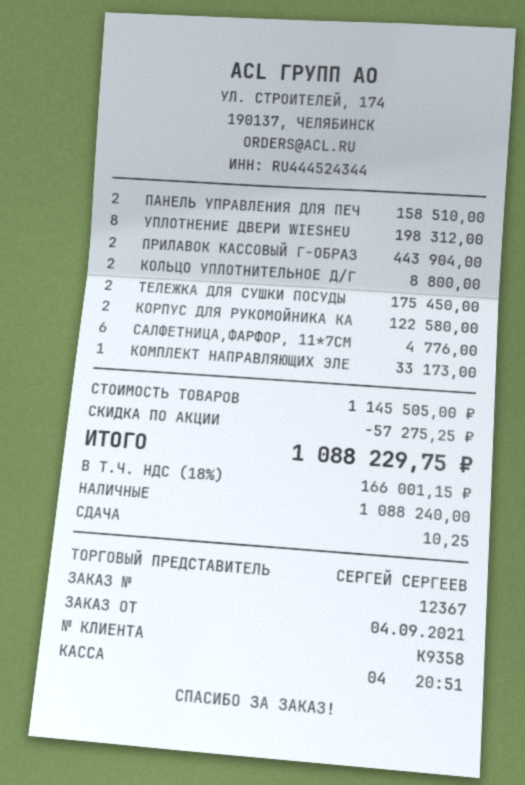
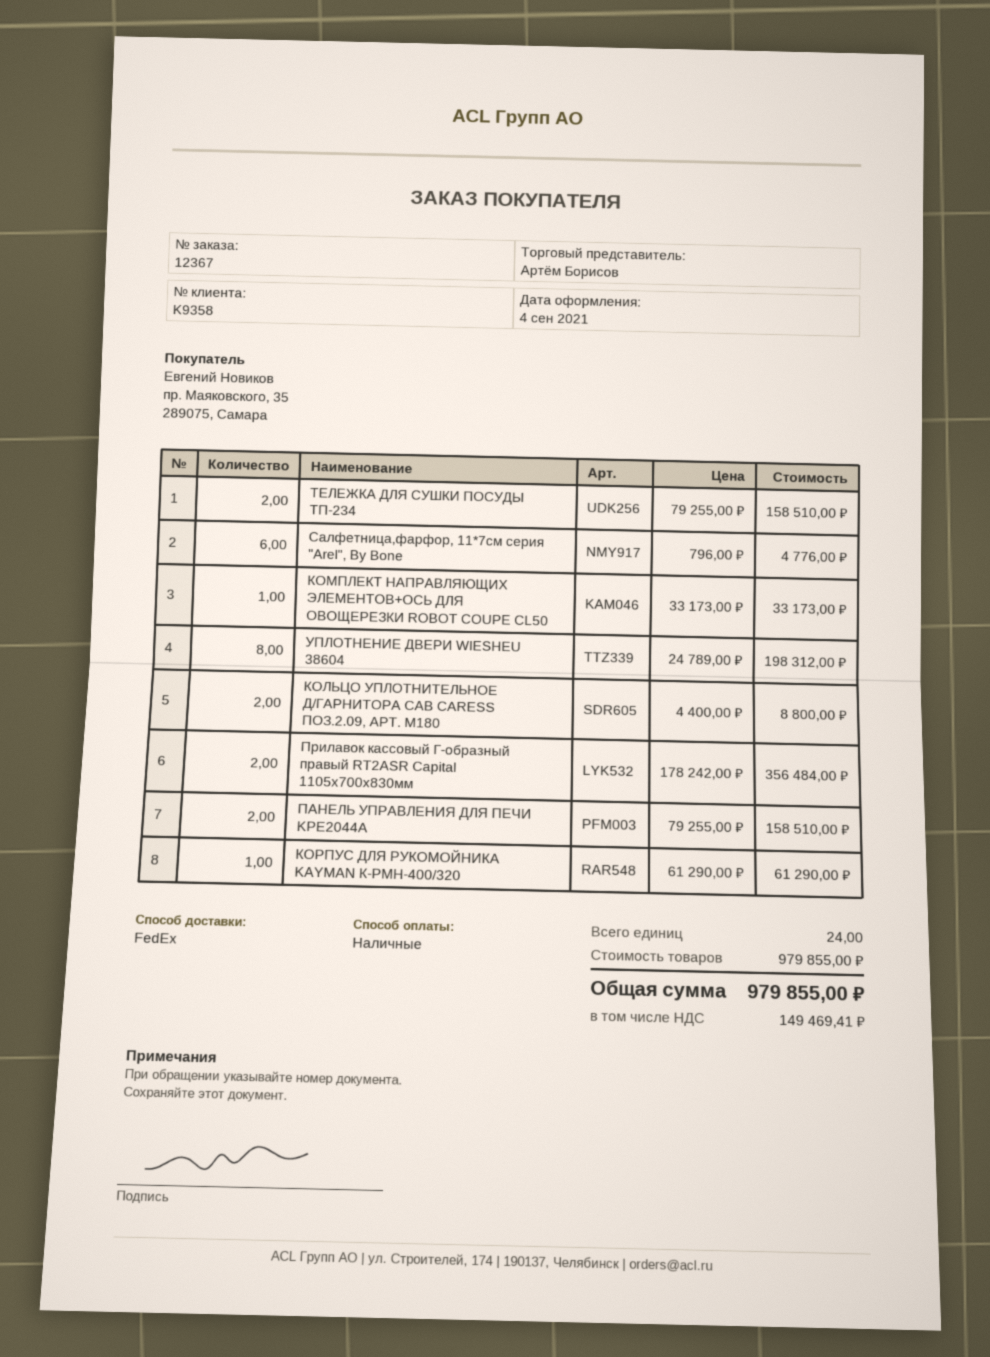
sales rep: СЕРГЕЙ СЕРГЕЕВ -> Артём Борисов
ПРИЛАВОК КАССОВЫЙ Г-ОБРАЗ: 2 for 443904.00 -> 2 for 356484.00
ТЕЛЕЖКА ДЛЯ СУШКИ ПОСУДЫ: 2 for 175450.00 -> 2 for 158510.00
КОРПУС ДЛЯ РУКОМОЙНИКА KA: 2 for 122580.00 -> 1 for 61290.00
subtotal: 1145505.00 -> 979855.00
discount: 57275.25 -> none
tax: 166001.15 -> 149469.41
total: 1088229.75 -> 979855.00

